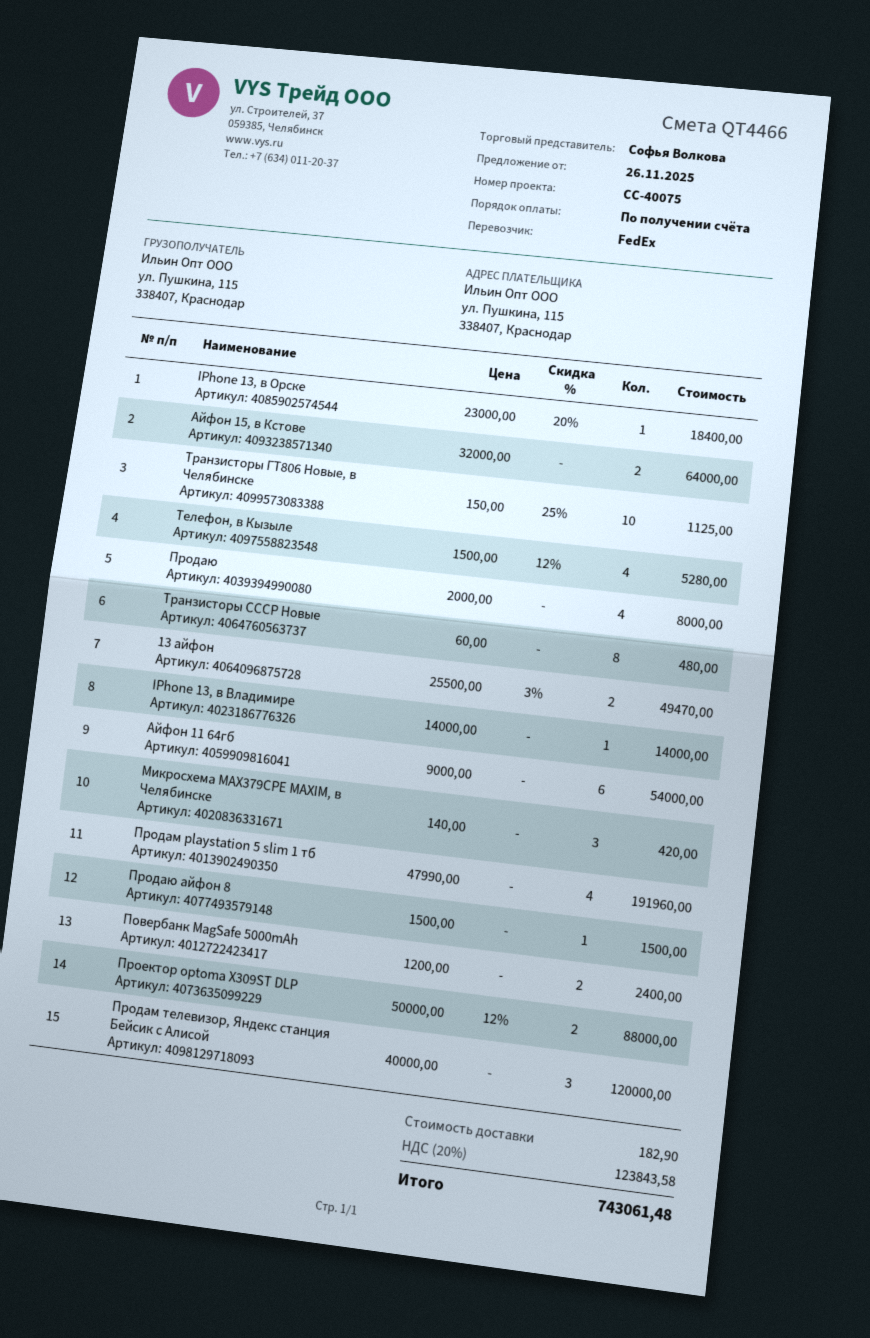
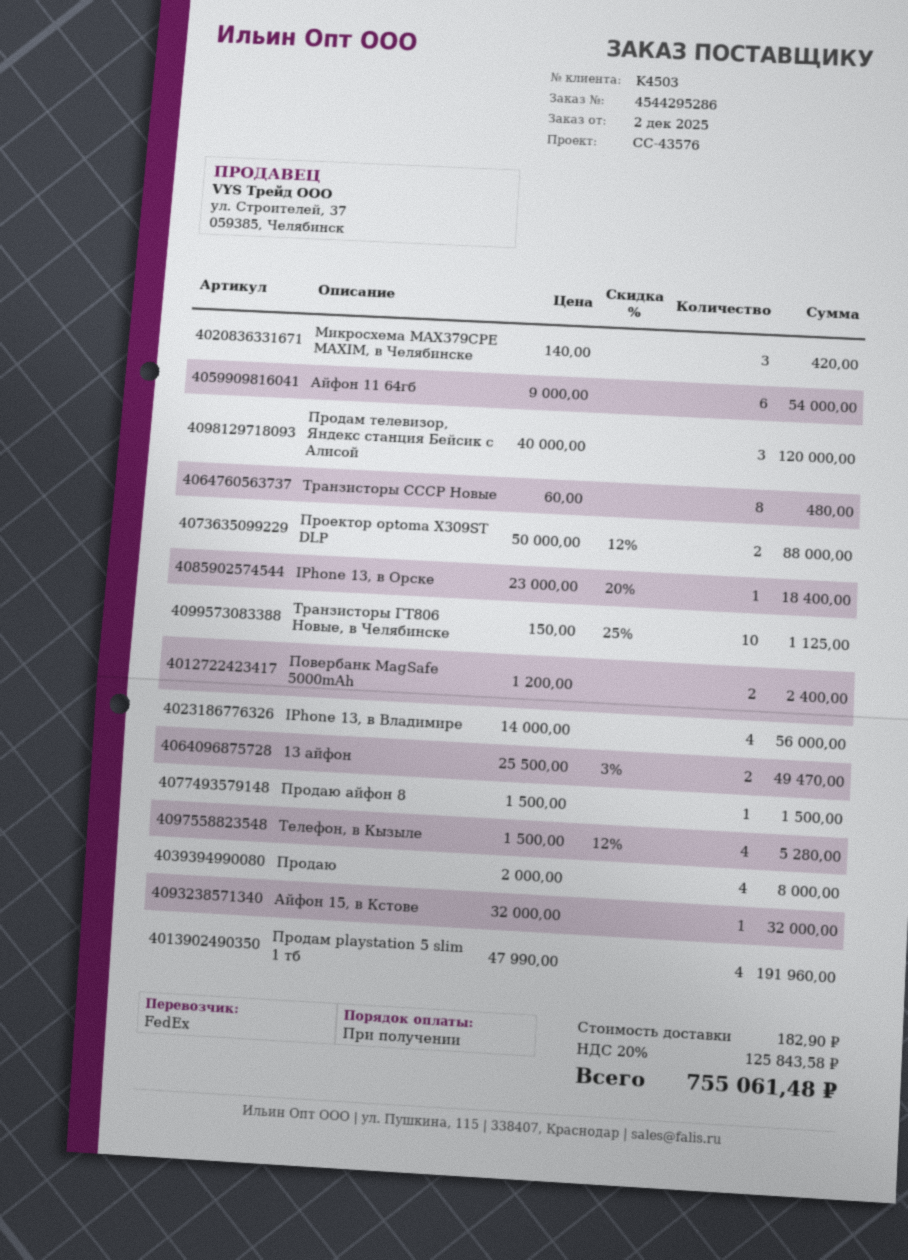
reference: CC-40075 -> CC-43576
Айфон 15, в Кстове: 2 x 32000.00 = 64000.00 -> 1 x 32000.00 = 32000.00
IPhone 13, в Владимире: 1 x 14000.00 = 14000.00 -> 4 x 14000.00 = 56000.00
tax: 20% = 123843.58 -> 20% = 125843.58
total: 743061.48 -> 755061.48

